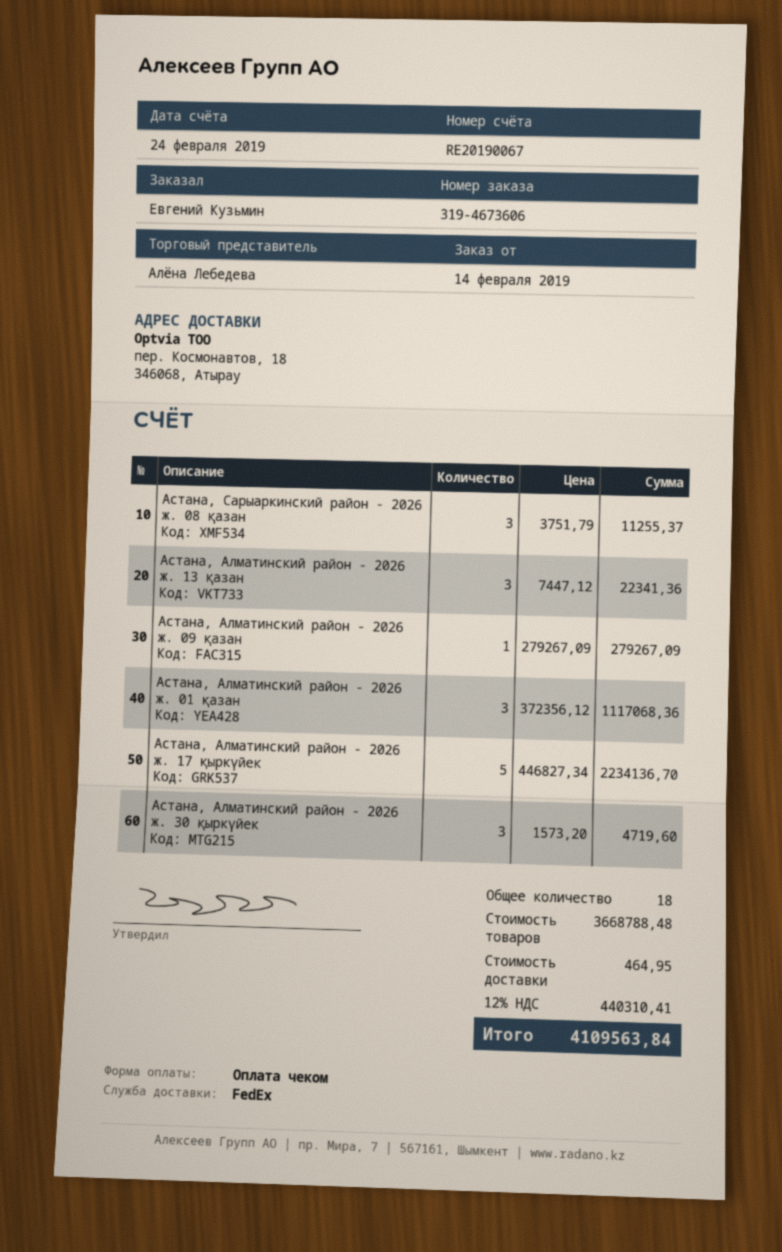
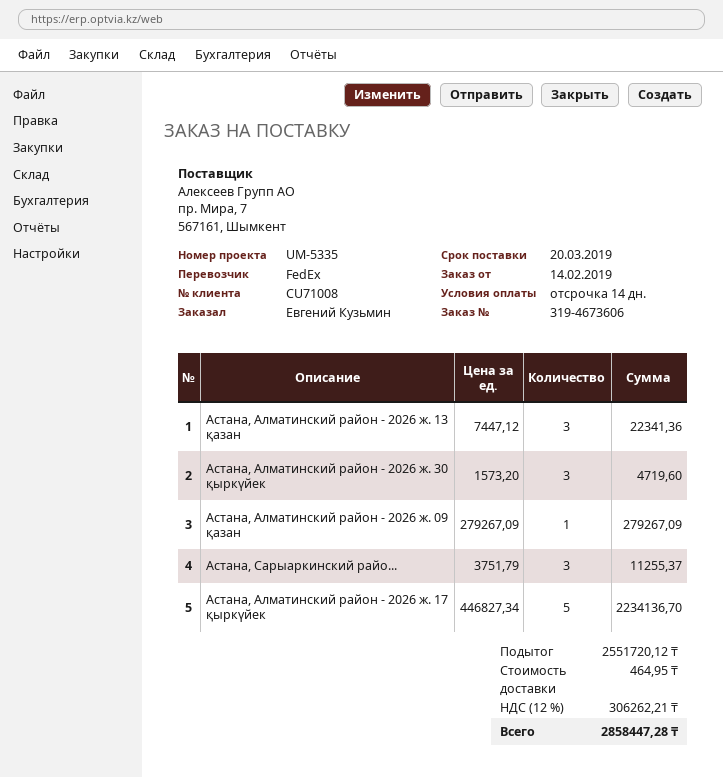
Астана, Алматинский район - 2026 ж. 01 қазан: 3 x 372356.12 = 1117068.36 -> none
subtotal: 3668788.48 -> 2551720.12
tax: 12% = 440310.41 -> 12% = 306262.21
total: 4109563.84 -> 2858447.28

